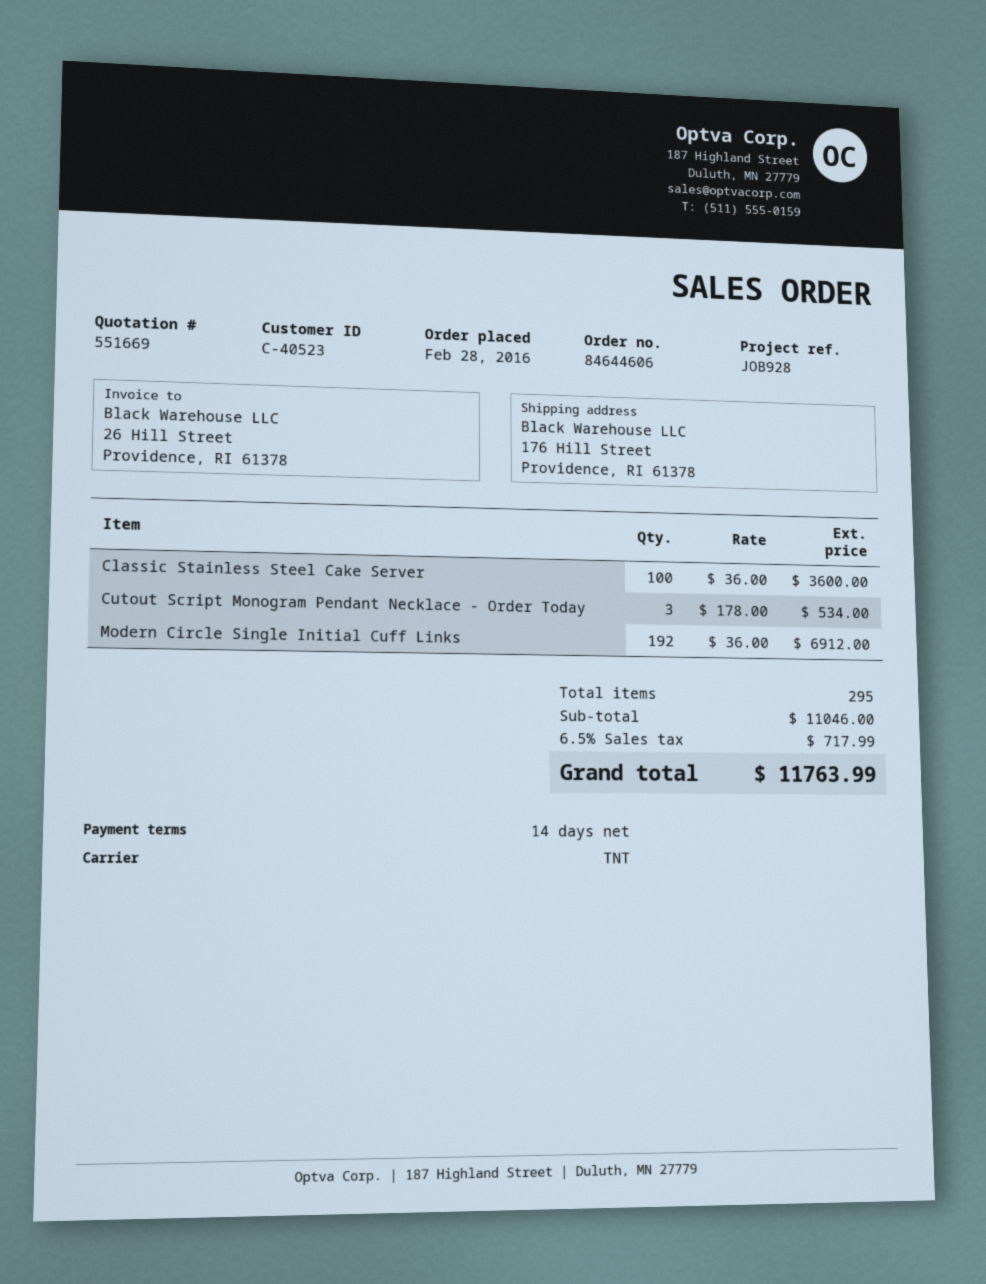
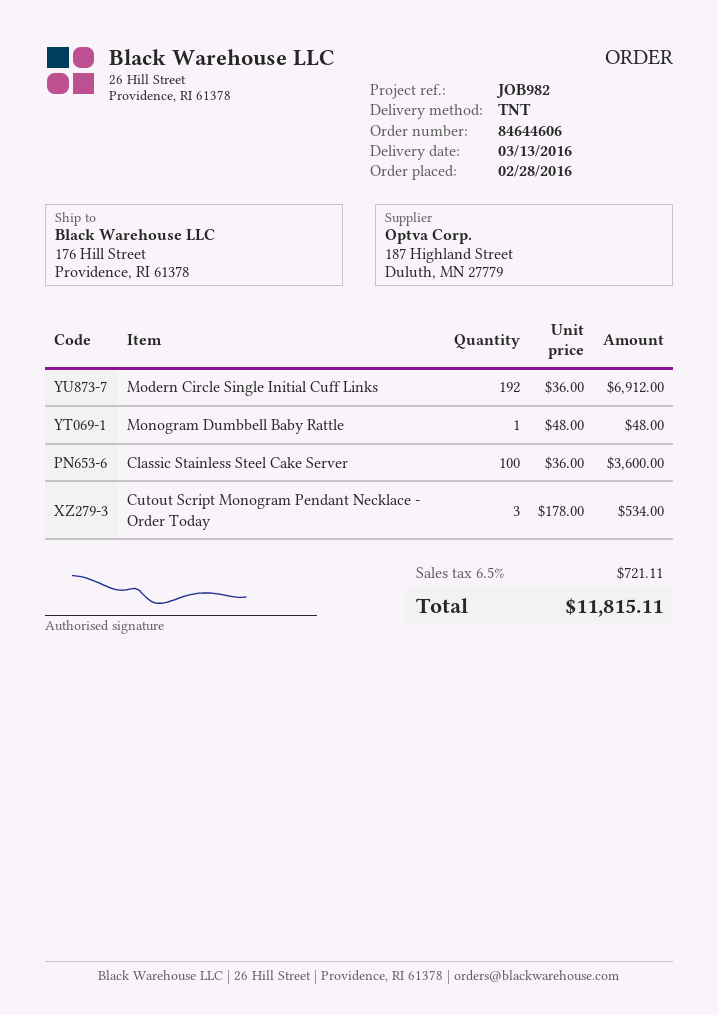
reference: JOB928 -> JOB982
Monogram Dumbbell Baby Rattle: none -> 1 x 48.00 = 48.00
tax: 6.5% = 717.99 -> 6.5% = 721.11
total: 11763.99 -> 11815.11

